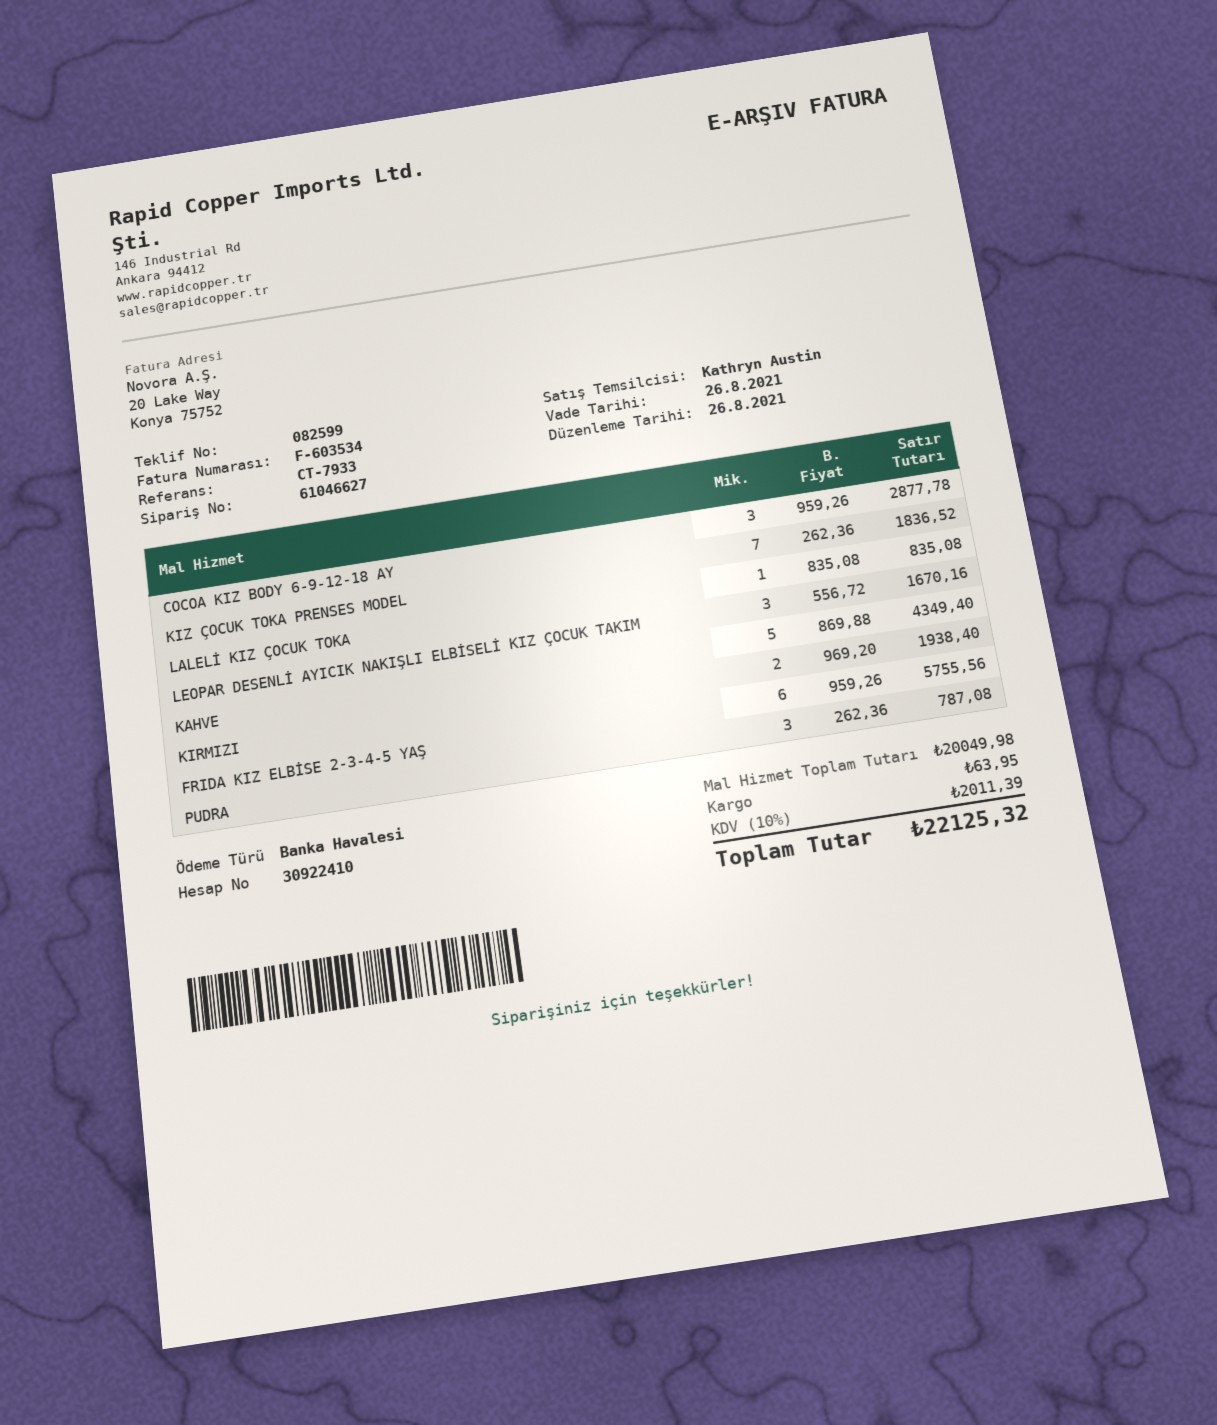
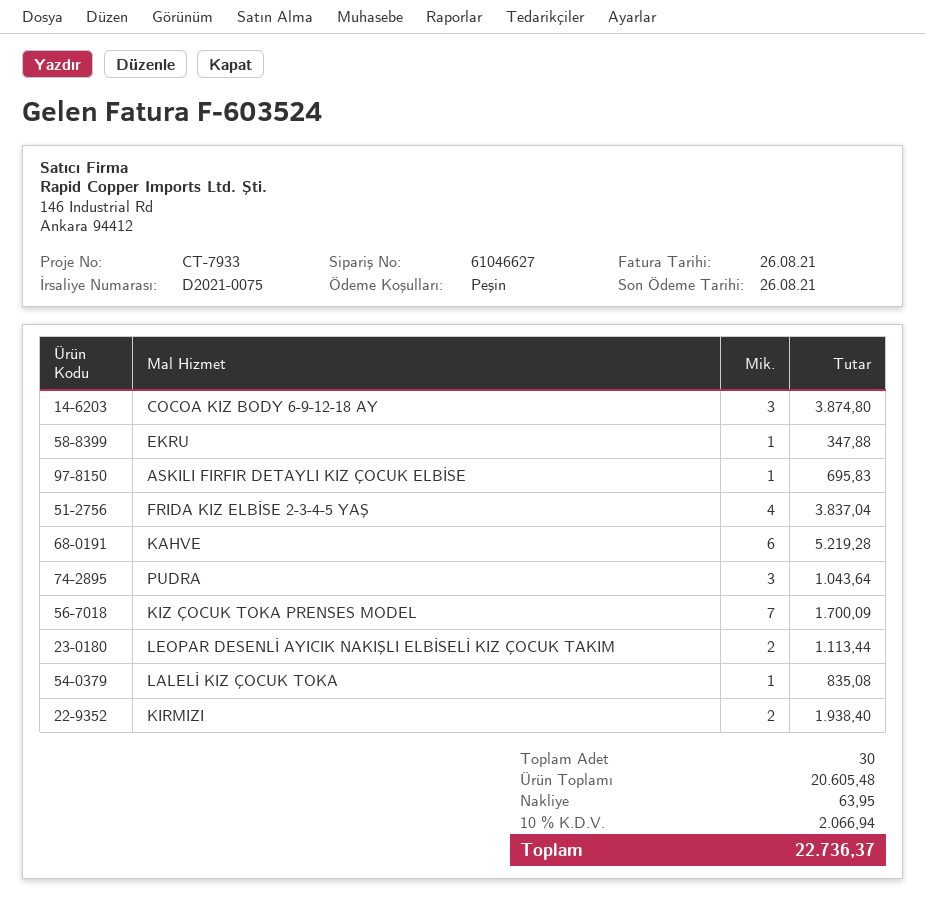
invoice number: F-603534 -> F-603524
COCOA KIZ BODY 6-9-12-18 AY: 3 for 2877.78 -> 3 for 3874.80
KIZ ÇOCUK TOKA PRENSES MODEL: 7 for 1836.52 -> 7 for 1700.09
LEOPAR DESENLİ AYICIK NAKIŞLI ELBİSELİ KIZ ÇOCUK TAKIM: 3 for 1670.16 -> 2 for 1113.44
KAHVE: 5 for 4349.40 -> 6 for 5219.28
FRIDA KIZ ELBİSE 2-3-4-5 YAŞ: 6 for 5755.56 -> 4 for 3837.04
PUDRA: 3 for 787.08 -> 3 for 1043.64
EKRU: none -> 1 for 347.88
ASKILI FIRFIR DETAYLI KIZ ÇOCUK ELBİSE: none -> 1 for 695.83
subtotal: 20049.98 -> 20605.48
tax: 10% = 2011.39 -> 10% = 2066.94
total: 22125.32 -> 22736.37

